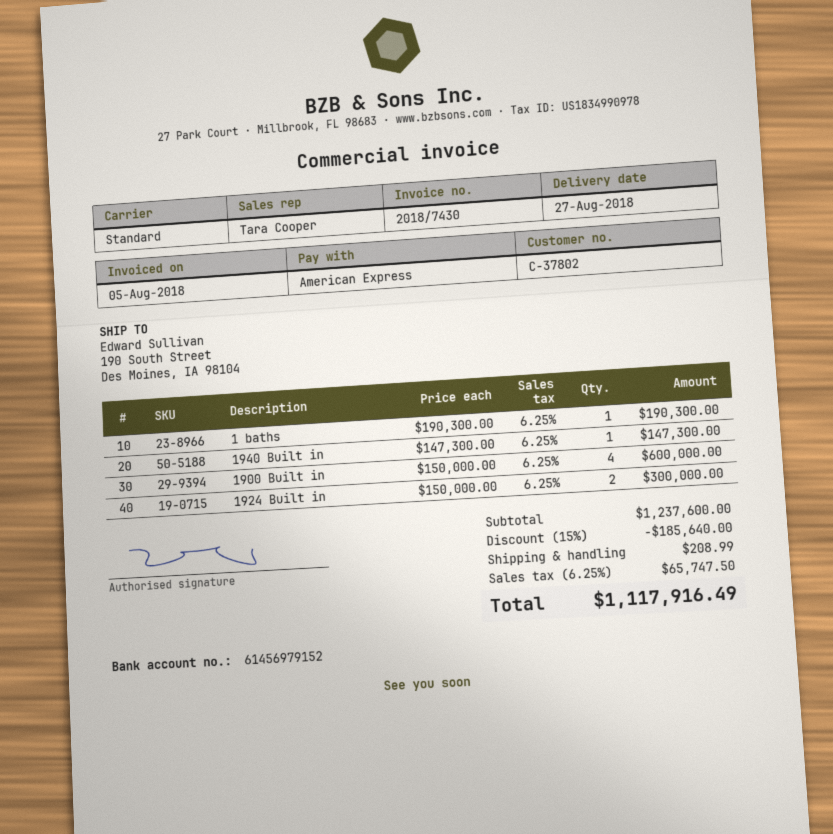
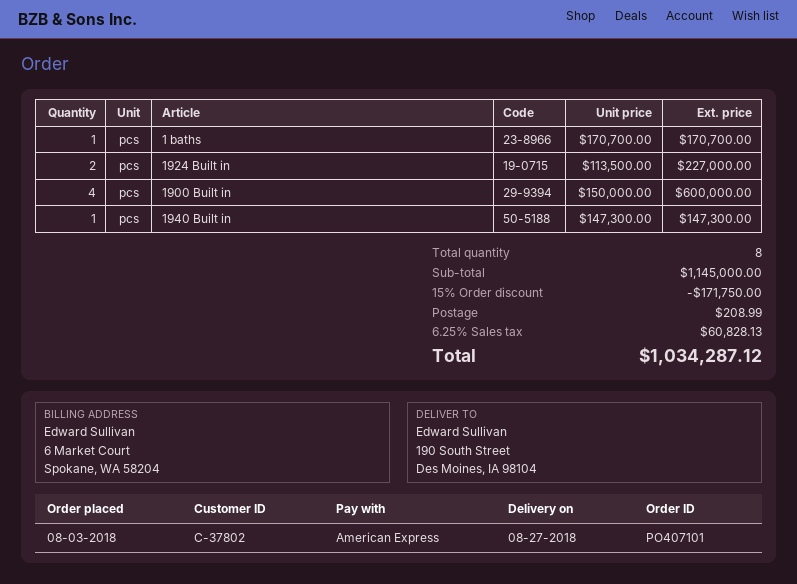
1 baths: 1 x 190300.00 = 190300.00 -> 1 x 170700.00 = 170700.00
1924 Built in: 2 x 150000.00 = 300000.00 -> 2 x 113500.00 = 227000.00
subtotal: 1237600.00 -> 1145000.00
discount: 15% = 185640.00 -> 15% = 171750.00
tax: 6.25% = 65747.50 -> 6.25% = 60828.13
total: 1117916.49 -> 1034287.12

